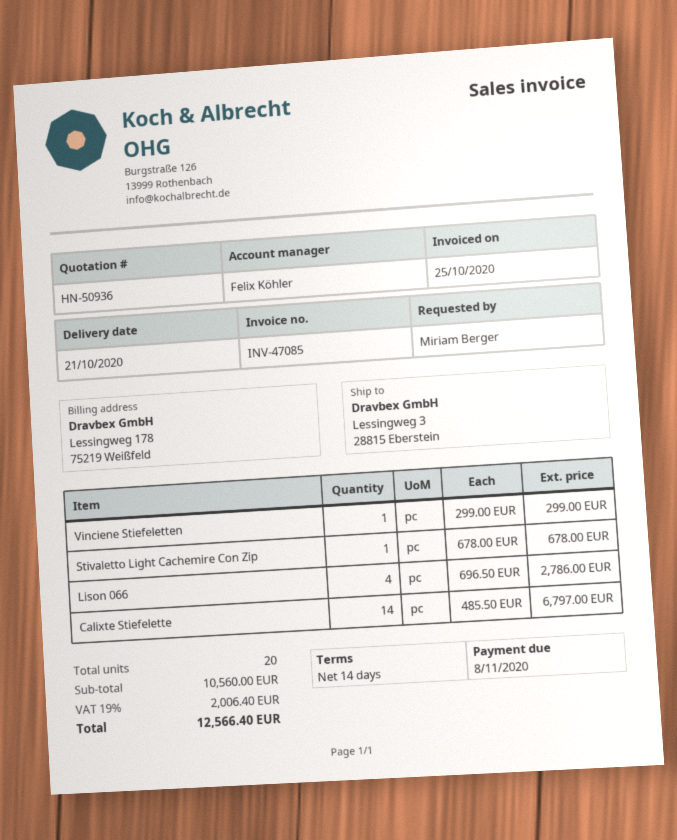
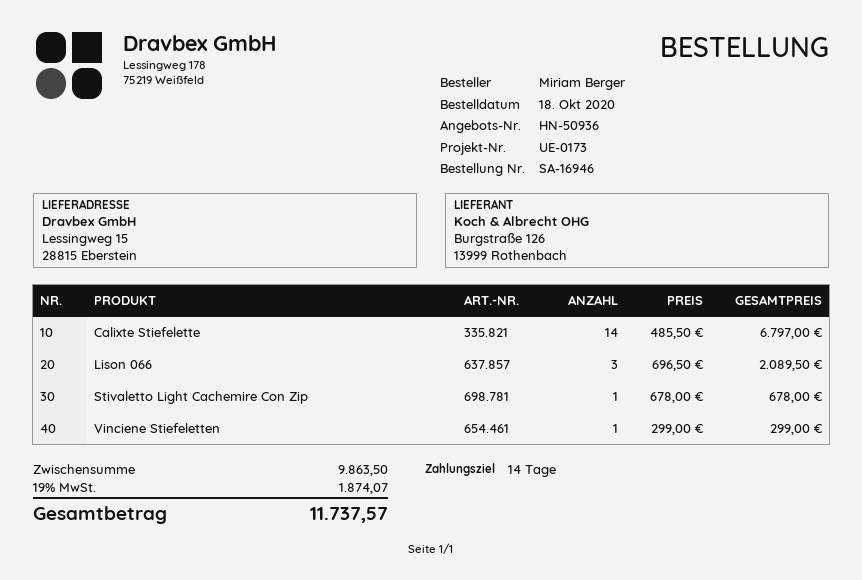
ship to: Lessingweg 3, 28815 Eberstein -> Lessingweg 15, 28815 Eberstein
Lison 066: 4 x 696.50 = 2786.00 -> 3 x 696.50 = 2089.50
subtotal: 10560.00 -> 9863.50
tax: 19% = 2006.40 -> 19% = 1874.07
total: 12566.40 -> 11737.57

